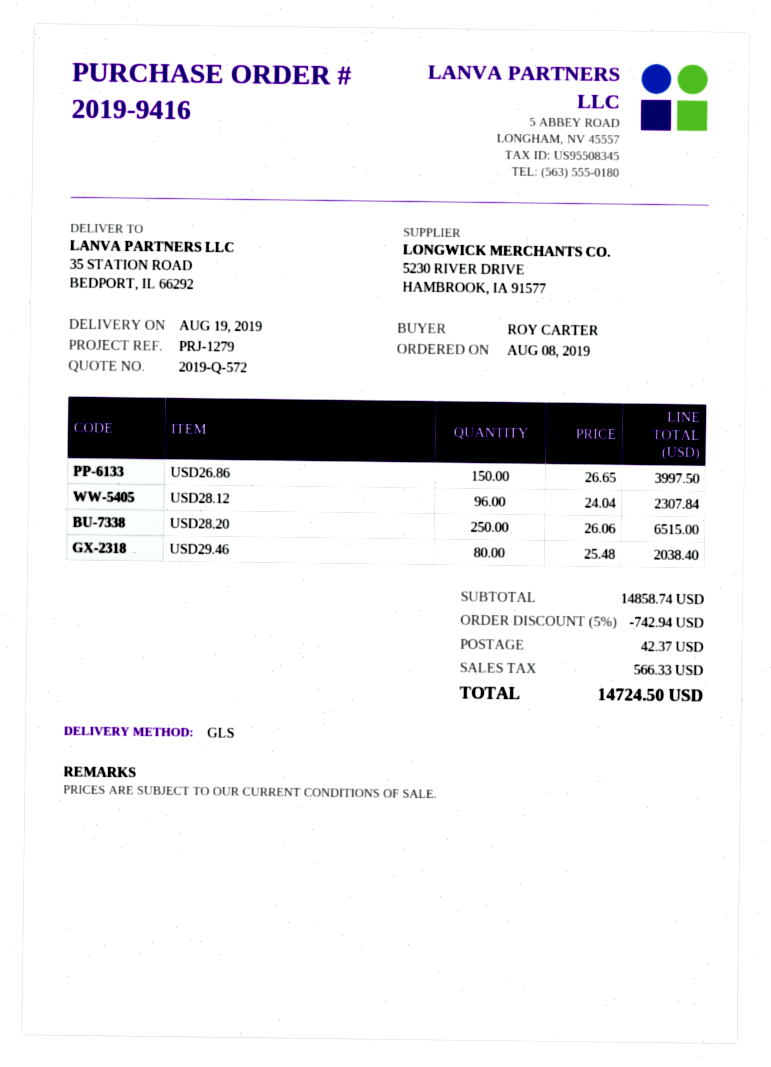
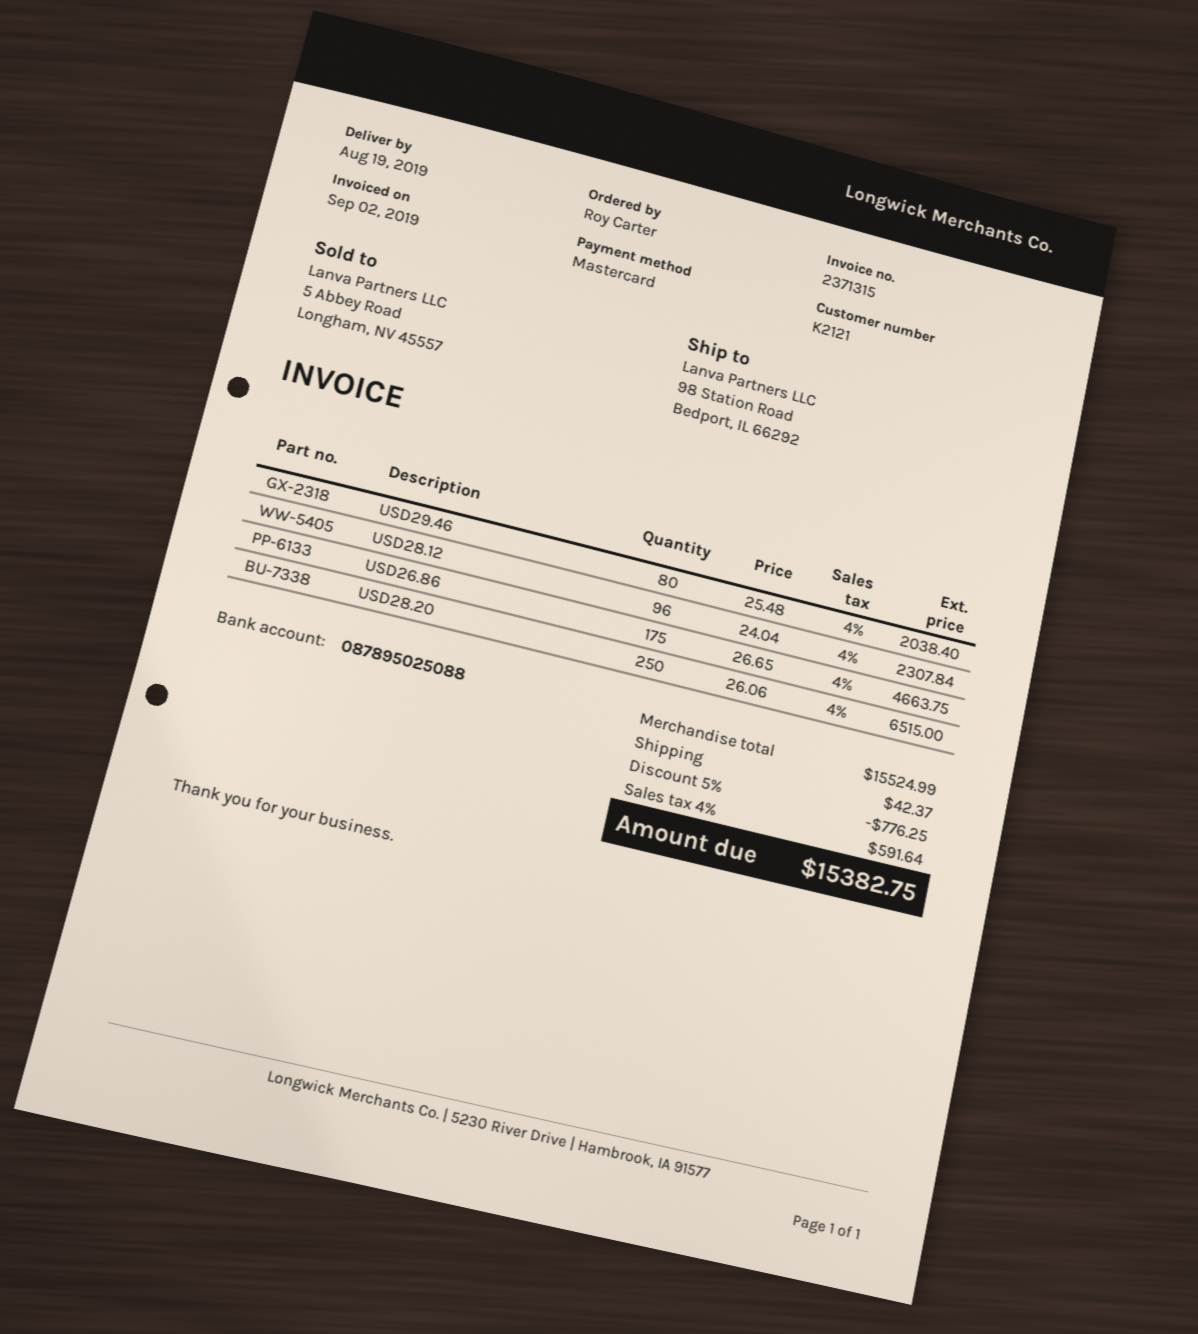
ship to: 35 STATION ROAD, BEDPORT, IL 66292 -> 98 Station Road, Bedport, IL 66292
USD26.86: 150 x 26.65 = 3997.50 -> 175 x 26.65 = 4663.75
subtotal: 14858.74 -> 15524.99
discount: 5% = 742.94 -> 5% = 776.25
tax: 566.33 -> 591.64
total: 14724.50 -> 15382.75

